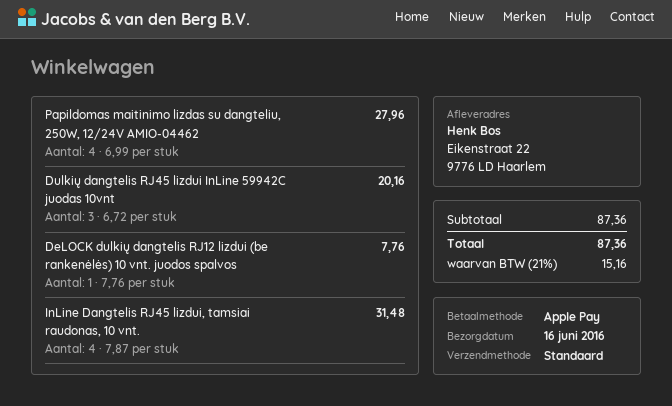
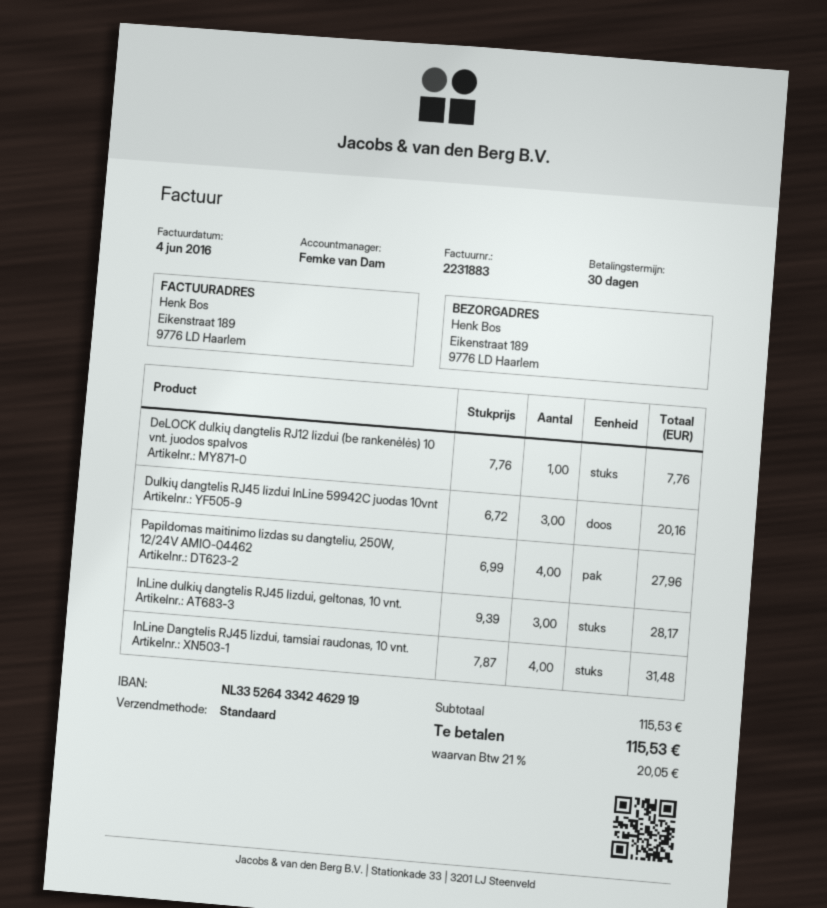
ship to: Eikenstraat 22, 9776 LD Haarlem -> Eikenstraat 189, 9776 LD Haarlem
InLine dulkių dangtelis RJ45 lizdui, geltonas, 10 vnt.: none -> 3 x 9.39 = 28.17
subtotal: 87.36 -> 115.53
tax: 21% = 15.16 -> 21% = 20.05
total: 87.36 -> 115.53

